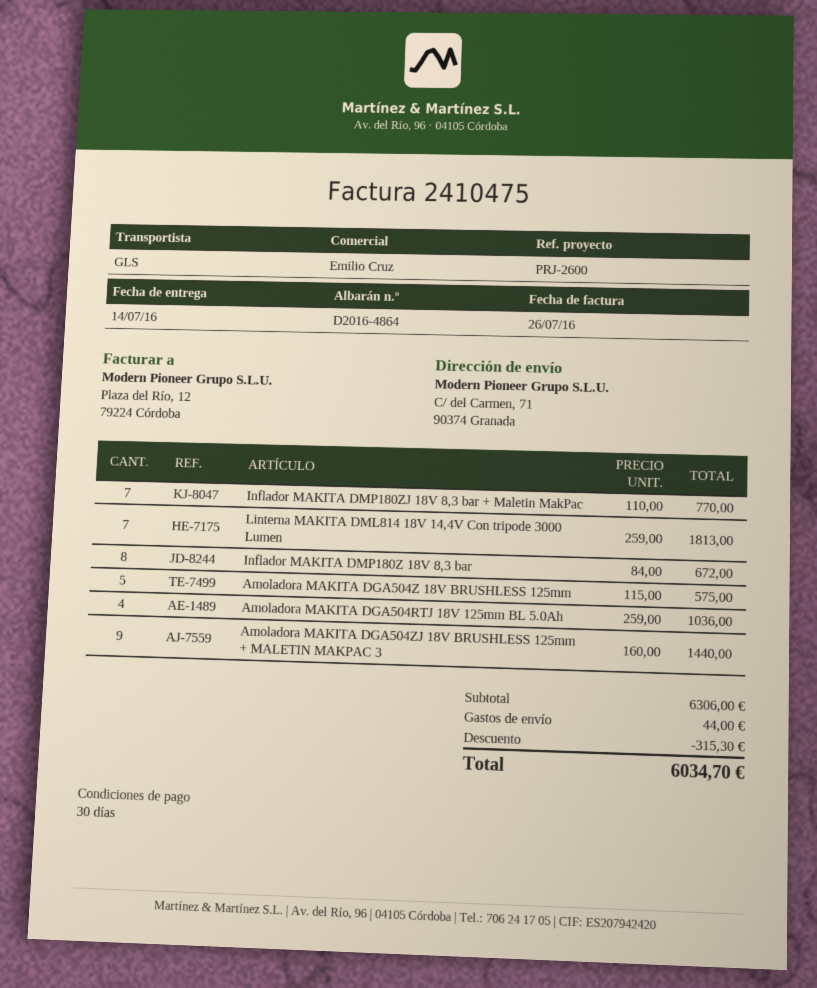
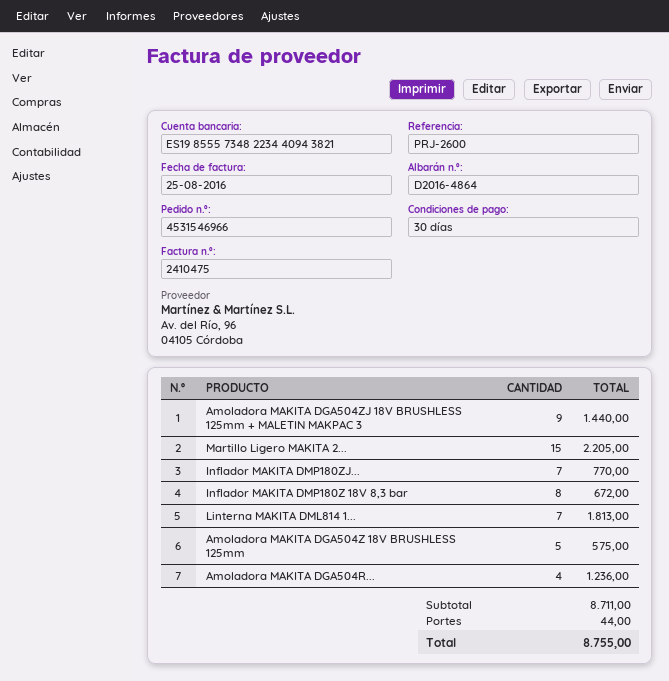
invoice date: 2016-07-26 -> 2016-08-25
Amoladora MAKITA DGA504RTJ 18V 125mm BL 5.0Ah: 4 for 1036.00 -> 4 for 1236.00
Martillo Ligero MAKITA 2...: none -> 15 for 2205.00
subtotal: 6306.00 -> 8711.00
discount: 315.30 -> none
total: 6034.70 -> 8755.00

